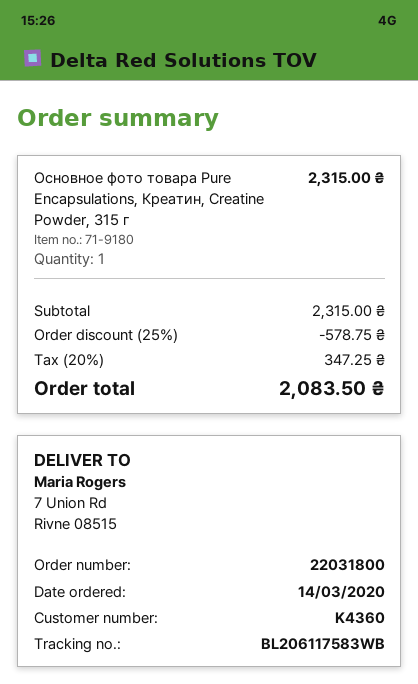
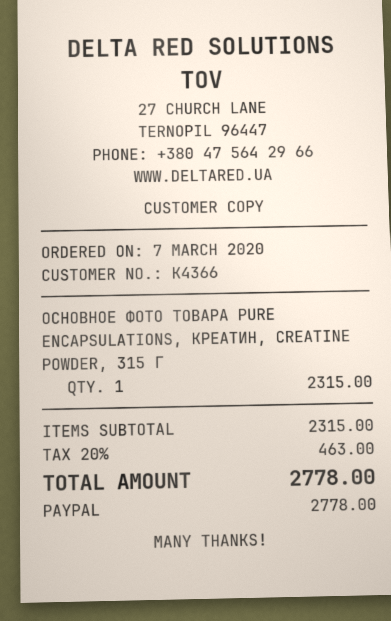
order date: 2020-03-14 -> 2020-03-07
customer number: K4360 -> K4366
discount: 25% = 578.75 -> none
tax: 20% = 347.25 -> 20% = 463.00
total: 2083.50 -> 2778.00

